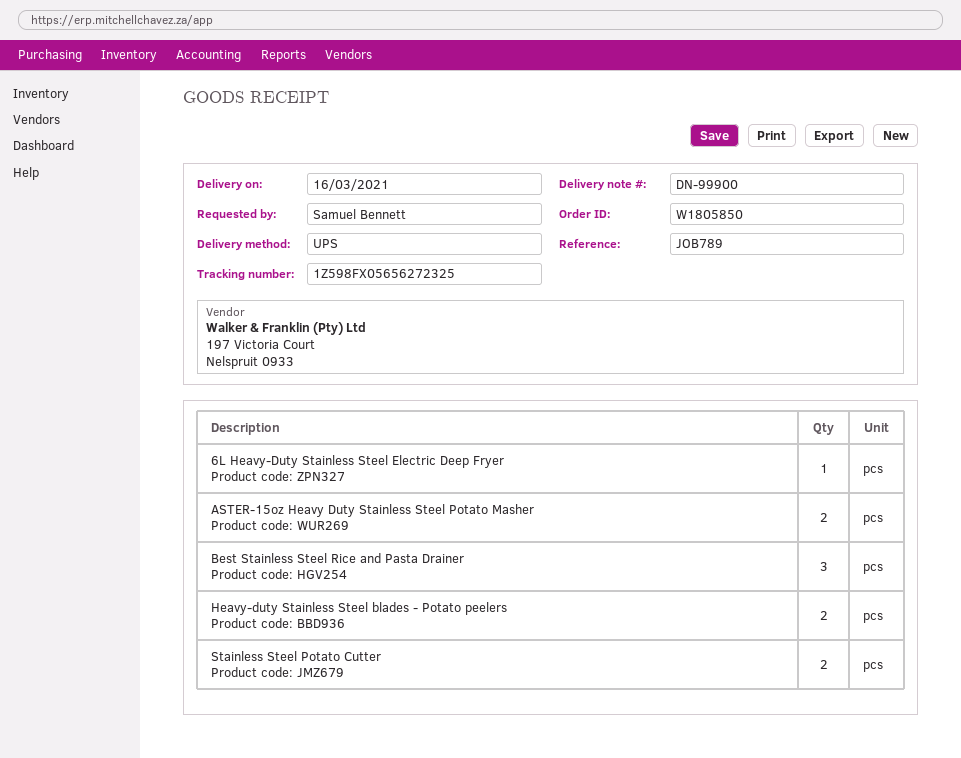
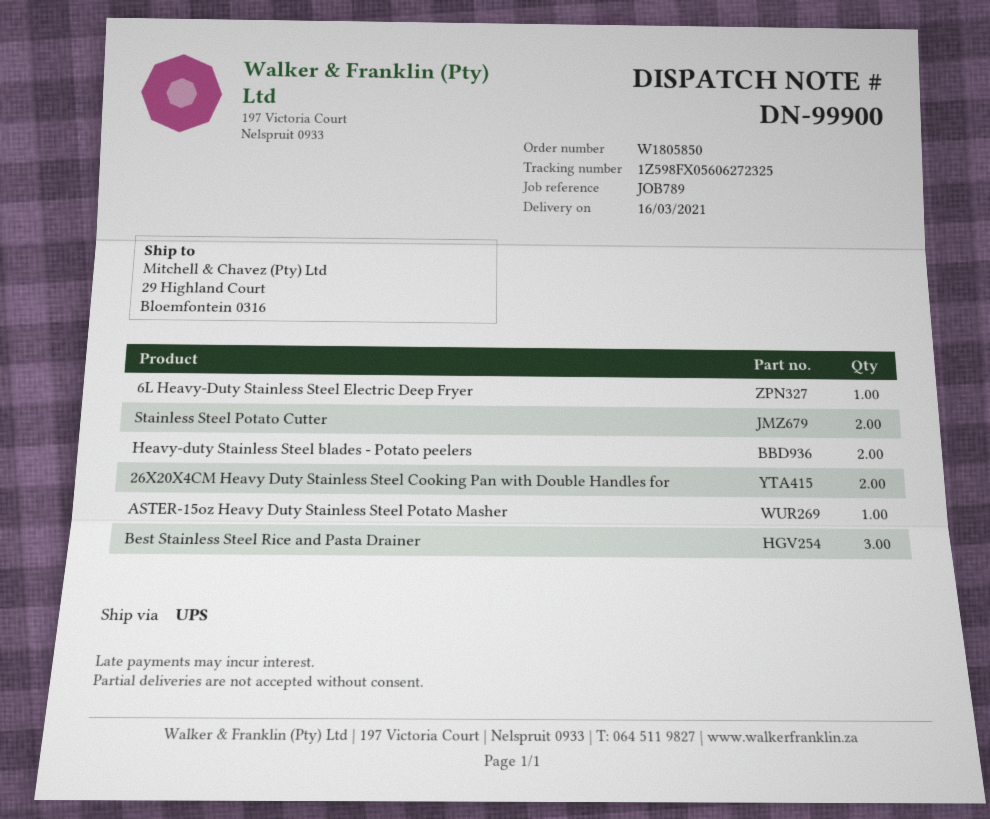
tracking number: 1Z598FX05656272325 -> 1Z598FX05606272325
ASTER-15oz Heavy Duty Stainless Steel Potato Masher: 2 -> 1
26X20X4CM Heavy Duty Stainless Steel Cooking Pan with Double Handles for: none -> 2

